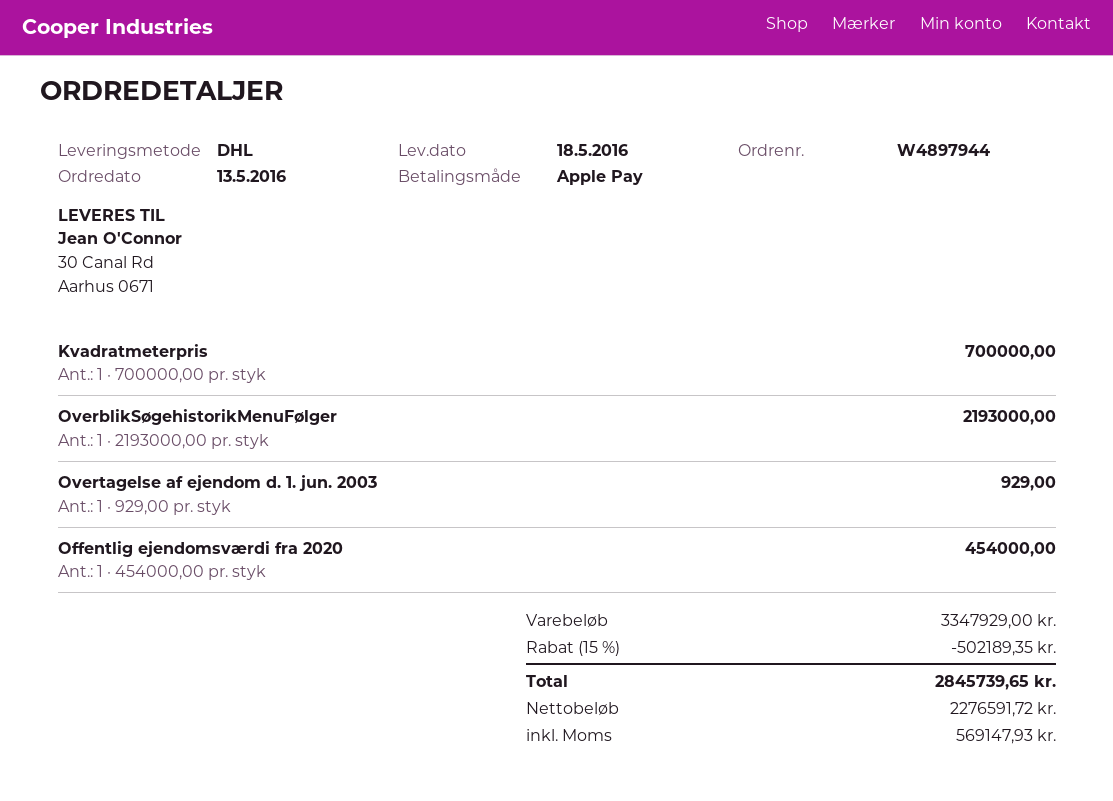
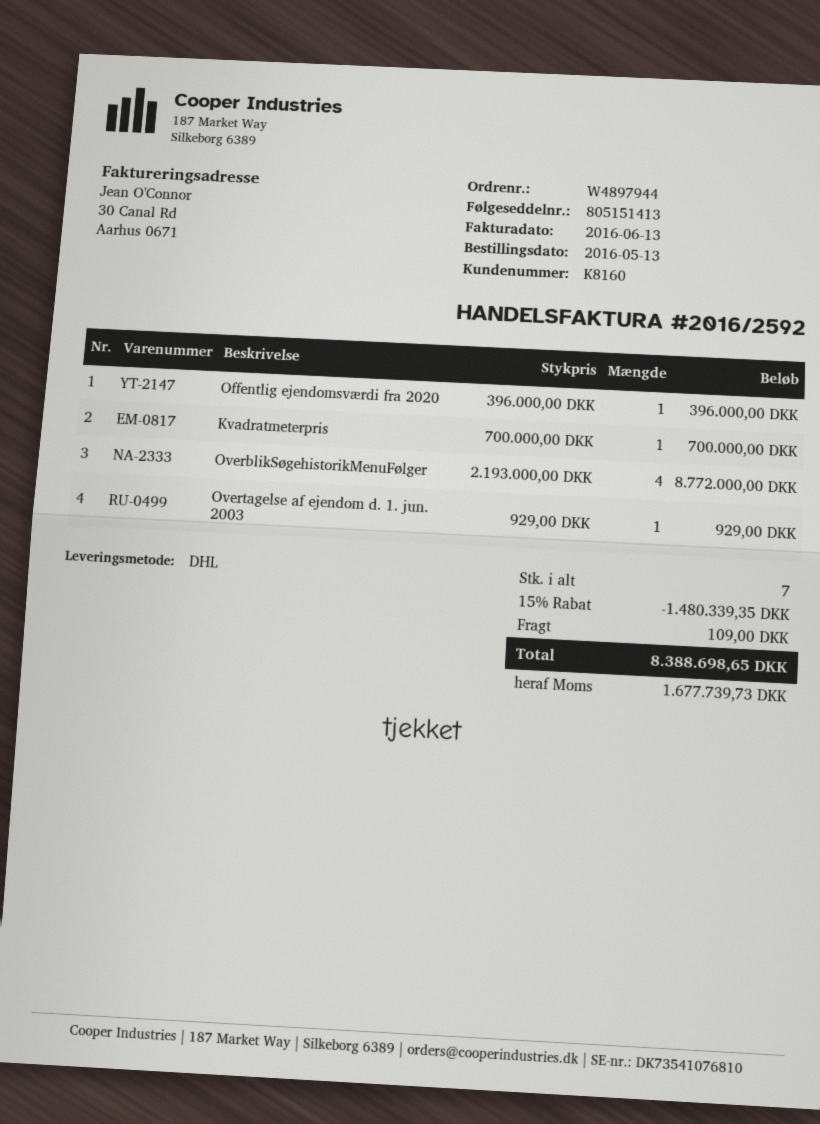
OverblikSøgehistorikMenuFølger: 1 x 2193000.00 = 2193000.00 -> 4 x 2193000.00 = 8772000.00
Offentlig ejendomsværdi fra 2020: 1 x 454000.00 = 454000.00 -> 1 x 396000.00 = 396000.00
discount: 15% = 502189.35 -> 15% = 1480339.35
shipping: none -> 109.00
tax: 569147.93 -> 1677739.73
total: 2845739.65 -> 8388698.65

